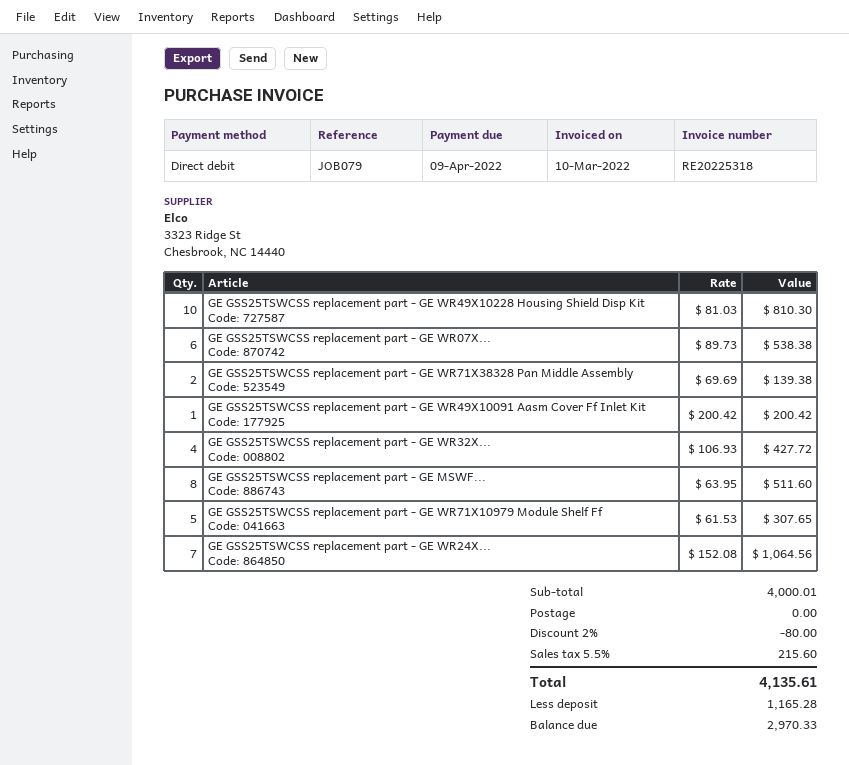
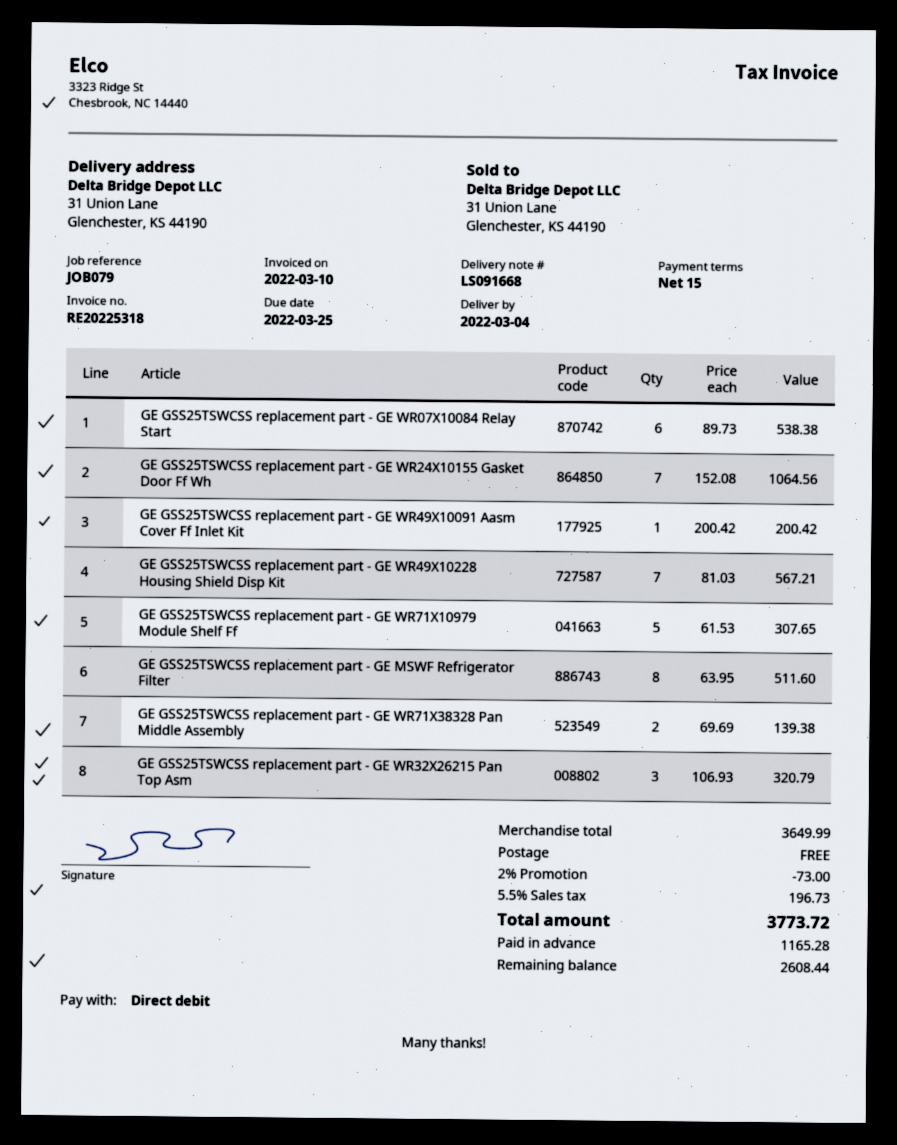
due date: 2022-04-09 -> 2022-03-25
GE GSS25TSWCSS replacement part - GE WR49X10228 Housing Shield Disp Kit: 10 x 81.03 = 810.30 -> 7 x 81.03 = 567.21
GE GSS25TSWCSS replacement part - GE WR32X...: 4 x 106.93 = 427.72 -> 3 x 106.93 = 320.79
subtotal: 4000.01 -> 3649.99
discount: 2% = 80.00 -> 2% = 73.00
tax: 5.5% = 215.60 -> 5.5% = 196.73
total: 4135.61 -> 3773.72
balance: 2970.33 -> 2608.44

